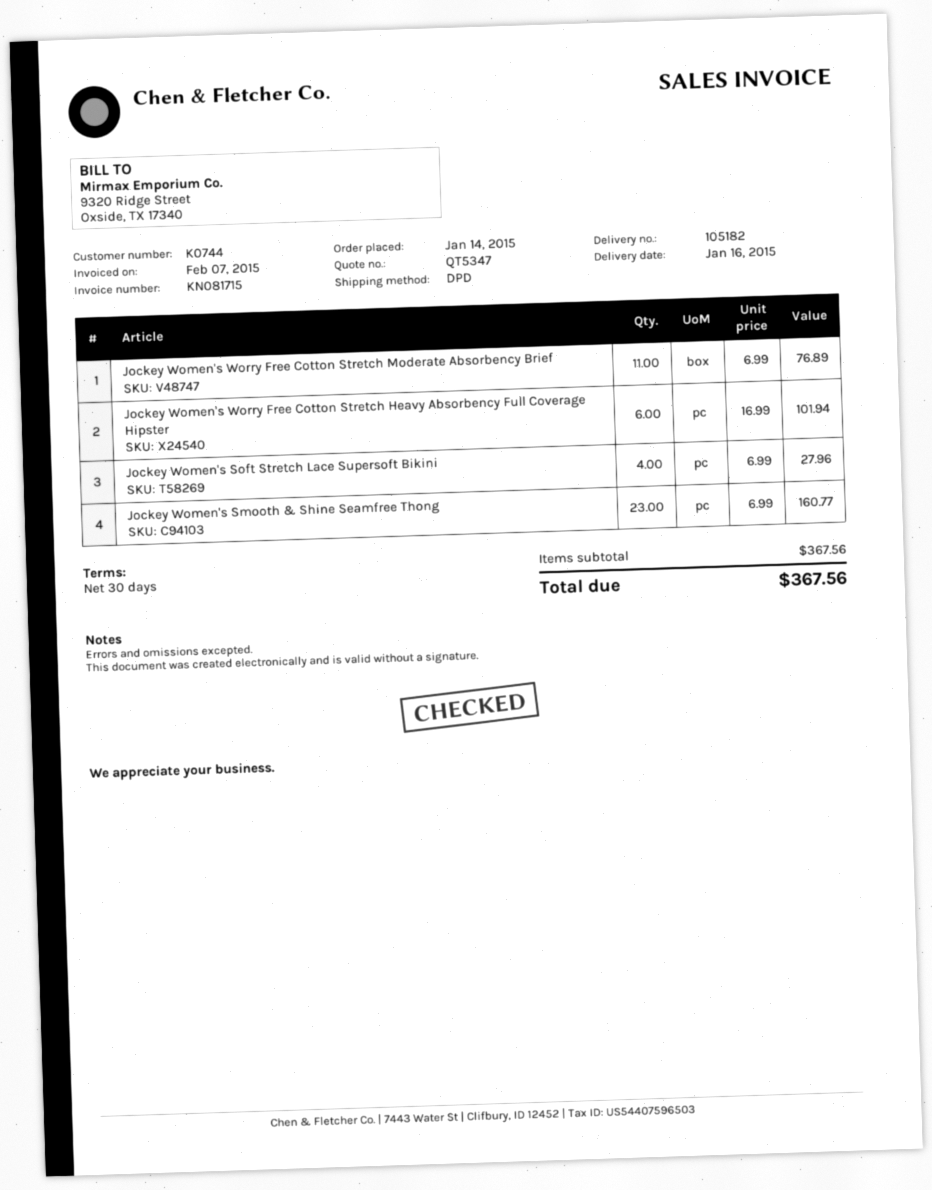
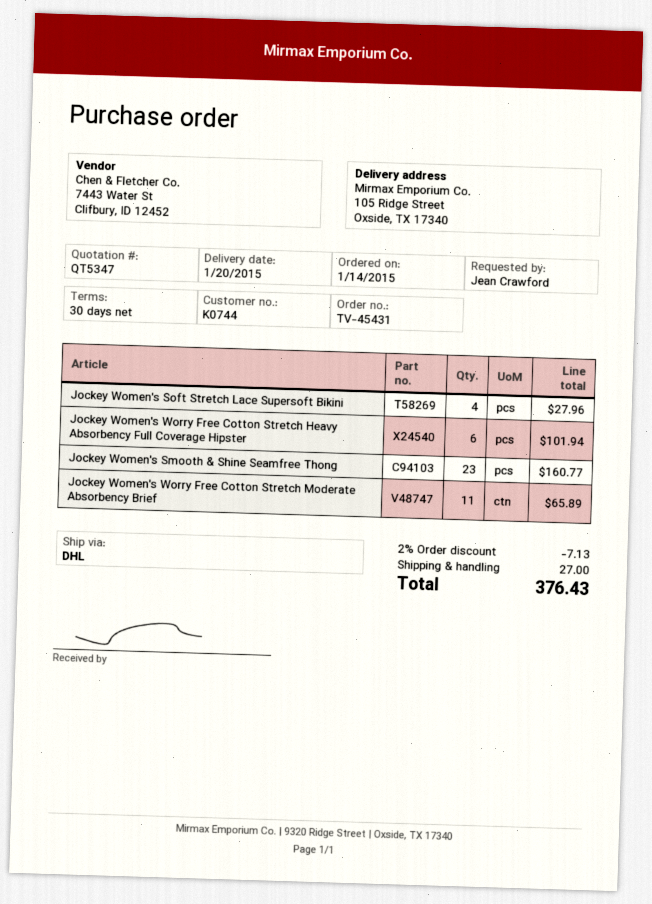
delivery date: 2015-01-16 -> 2015-01-20
shipping method: DPD -> DHL
Jockey Women's Worry Free Cotton Stretch Moderate Absorbency Brief: 11 for 76.89 -> 11 for 65.89
discount: none -> 2% = 7.13
shipping: none -> 27.00
total: 367.56 -> 376.43

